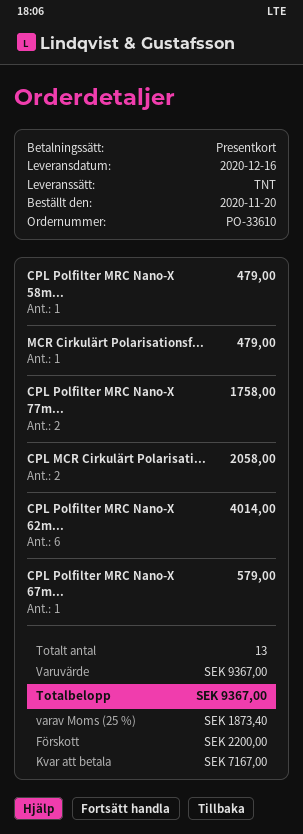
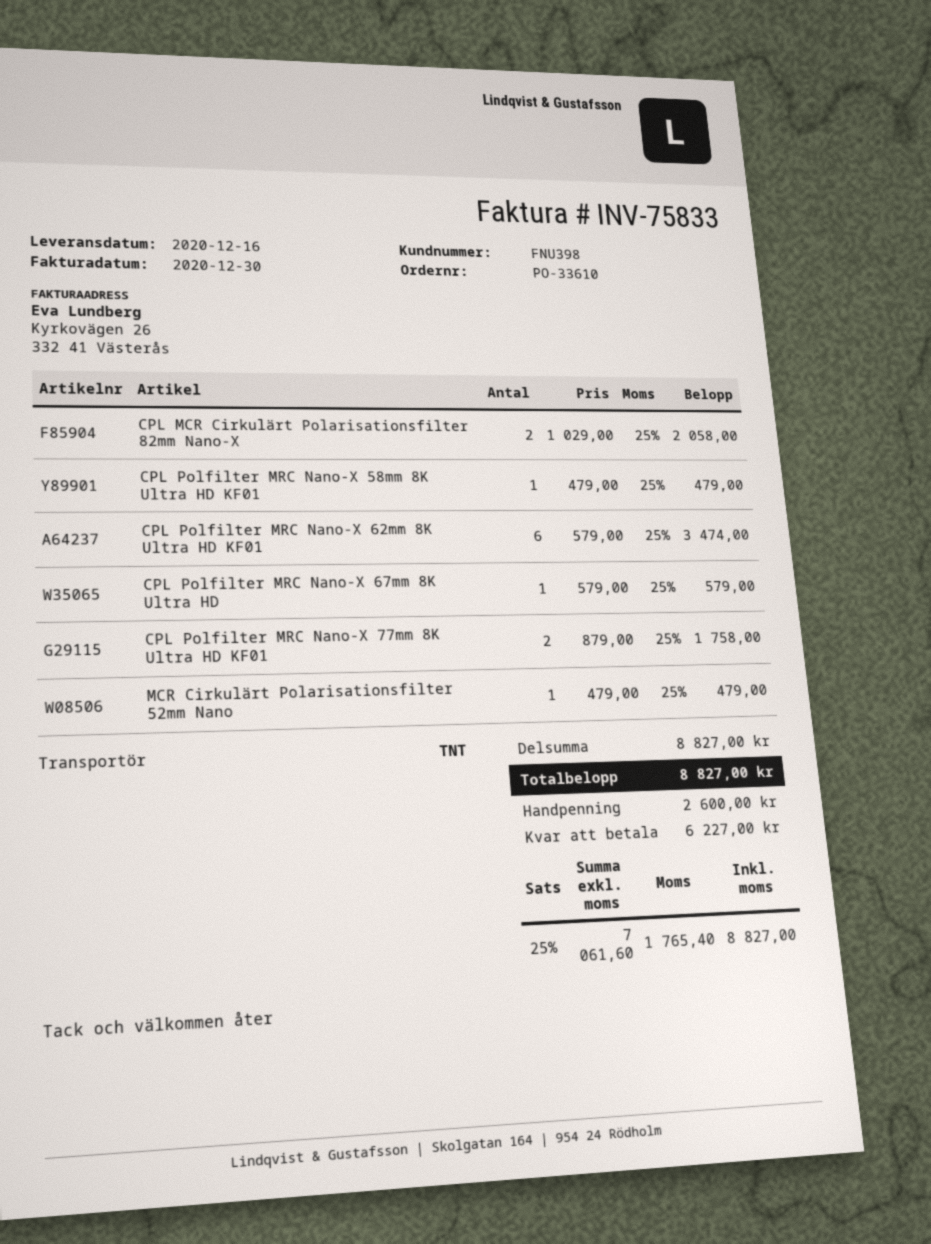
CPL Polfilter MRC Nano-X 62m...: 6 for 4014.00 -> 6 for 3474.00
subtotal: 9367.00 -> 8827.00
tax: 25% = 1873.40 -> 25% = 1765.40
total: 9367.00 -> 8827.00
deposit: 2200.00 -> 2600.00
balance: 7167.00 -> 6227.00

